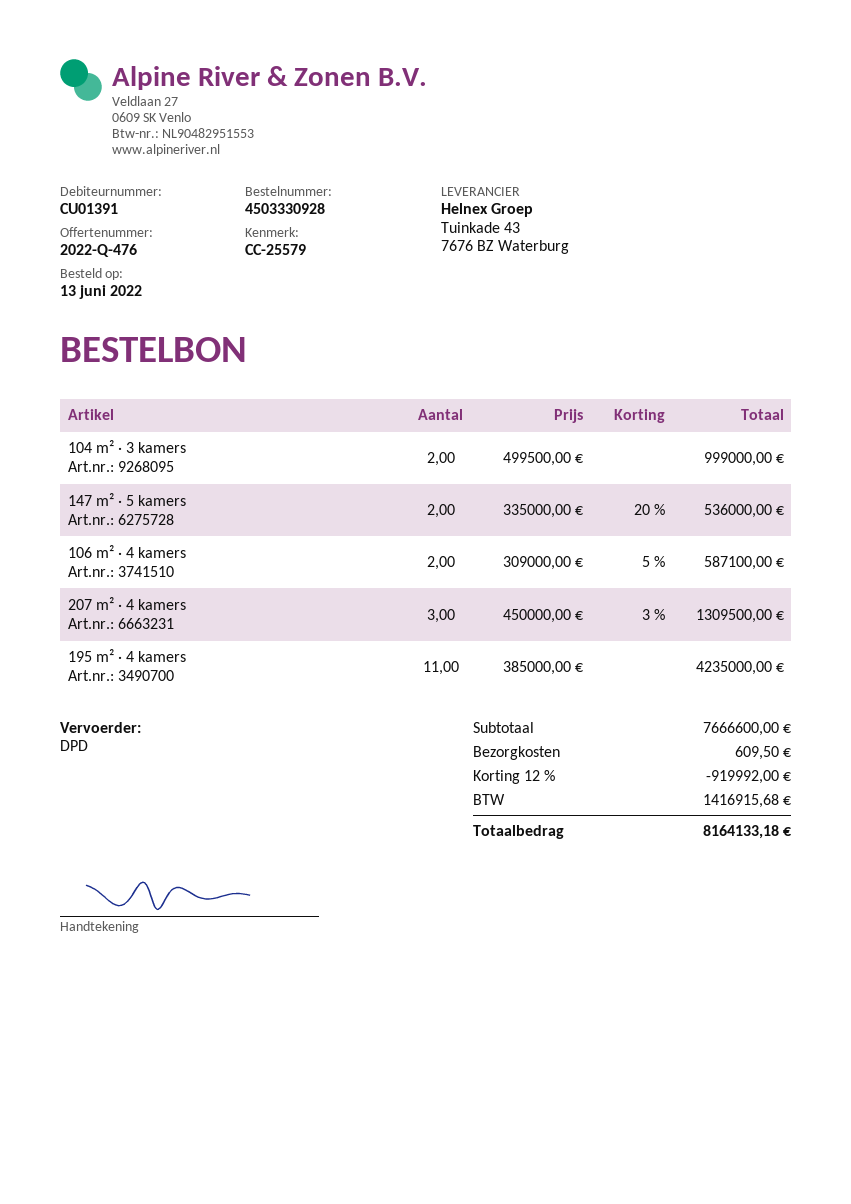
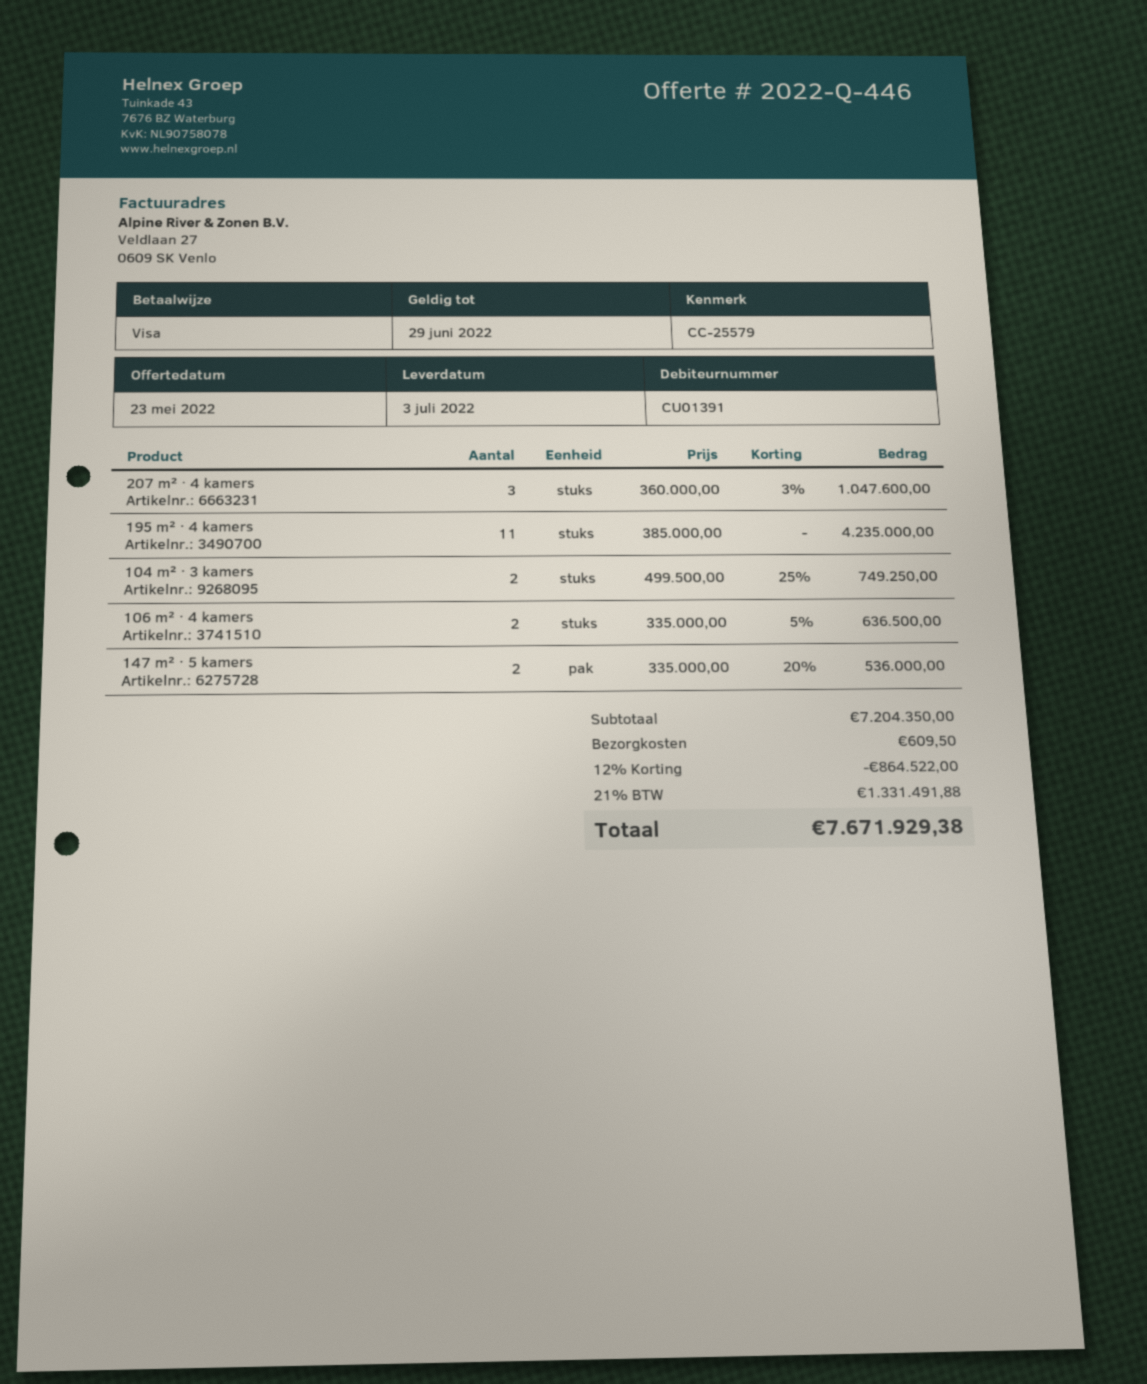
quote number: 2022-Q-476 -> 2022-Q-446
104 m² · 3 kamers: 2 x 499500.00 = 999000.00 -> 2 x 499500.00 - 25% = 749250.00
106 m² · 4 kamers: 2 x 309000.00 - 5% = 587100.00 -> 2 x 335000.00 - 5% = 636500.00
207 m² · 4 kamers: 3 x 450000.00 - 3% = 1309500.00 -> 3 x 360000.00 - 3% = 1047600.00
subtotal: 7666600.00 -> 7204350.00
discount: 12% = 919992.00 -> 12% = 864522.00
tax: 1416915.68 -> 1331491.88
total: 8164133.18 -> 7671929.38

